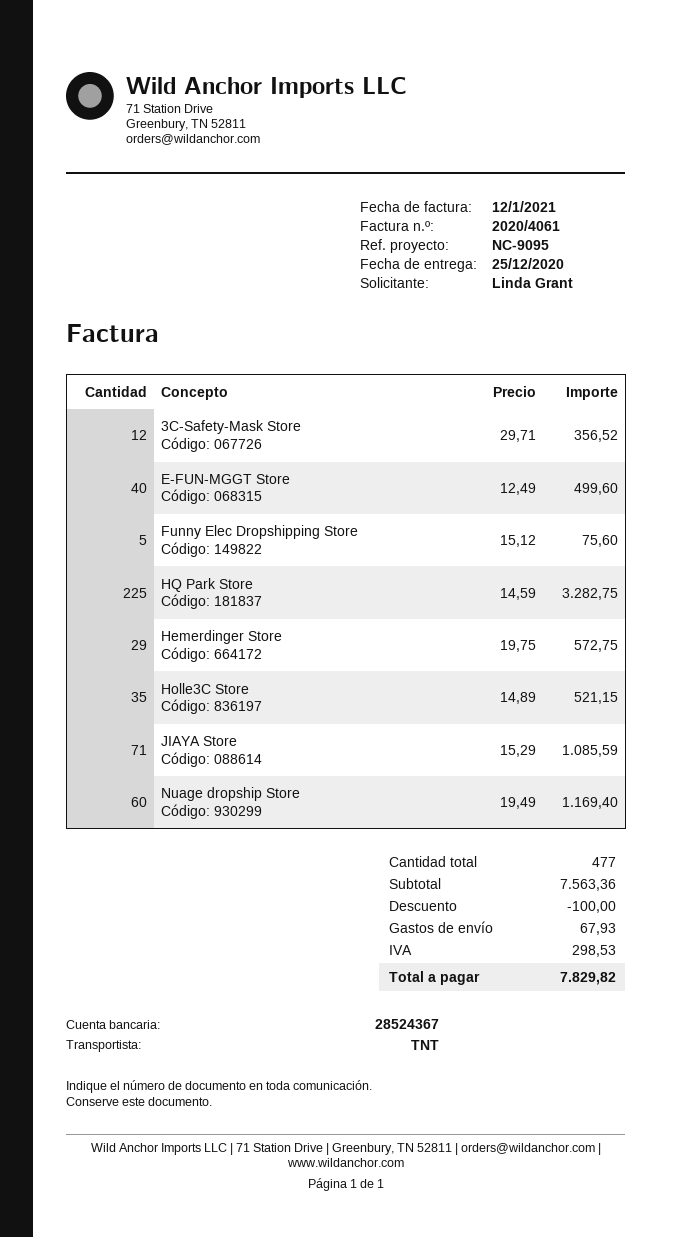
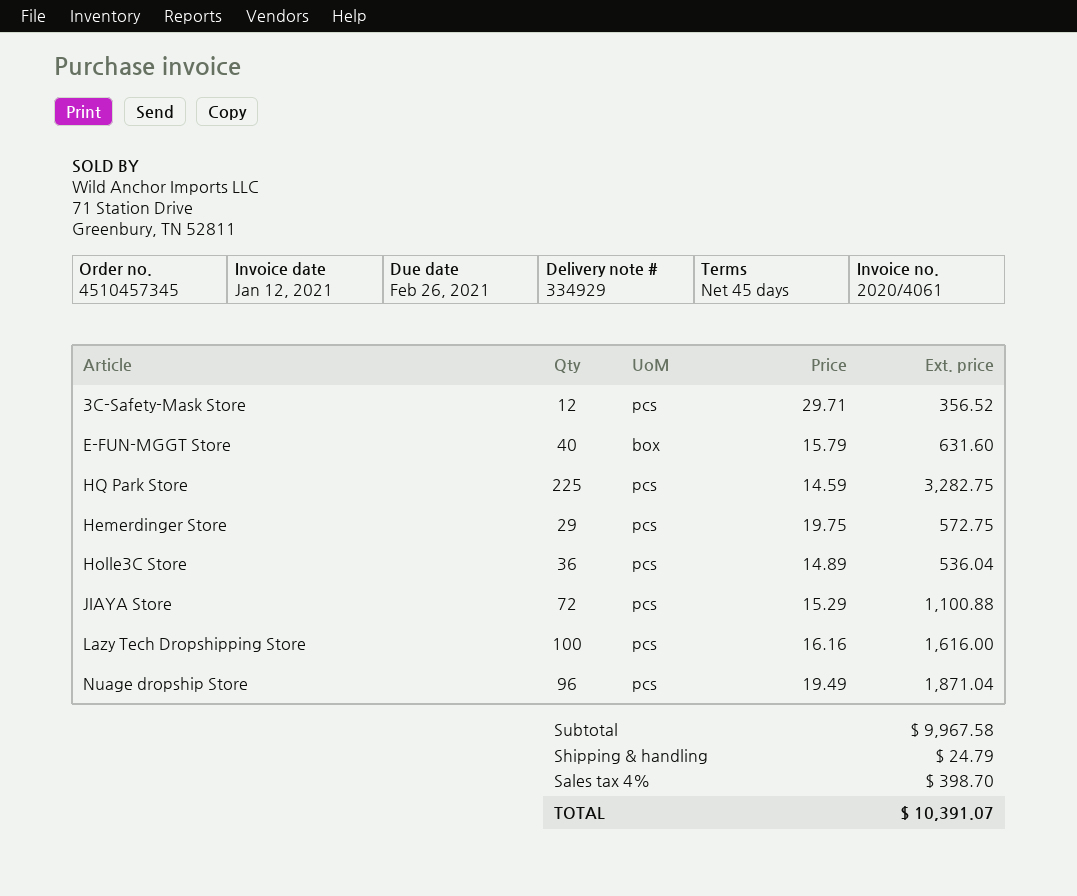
E-FUN-MGGT Store: 40 x 12.49 = 499.60 -> 40 x 15.79 = 631.60
Funny Elec Dropshipping Store: 5 x 15.12 = 75.60 -> none
Holle3C Store: 35 x 14.89 = 521.15 -> 36 x 14.89 = 536.04
JIAYA Store: 71 x 15.29 = 1085.59 -> 72 x 15.29 = 1100.88
Nuage dropship Store: 60 x 19.49 = 1169.40 -> 96 x 19.49 = 1871.04
Lazy Tech Dropshipping Store: none -> 100 x 16.16 = 1616.00
subtotal: 7563.36 -> 9967.58
discount: 100.00 -> none
shipping: 67.93 -> 24.79
tax: 298.53 -> 398.70
total: 7829.82 -> 10391.07

